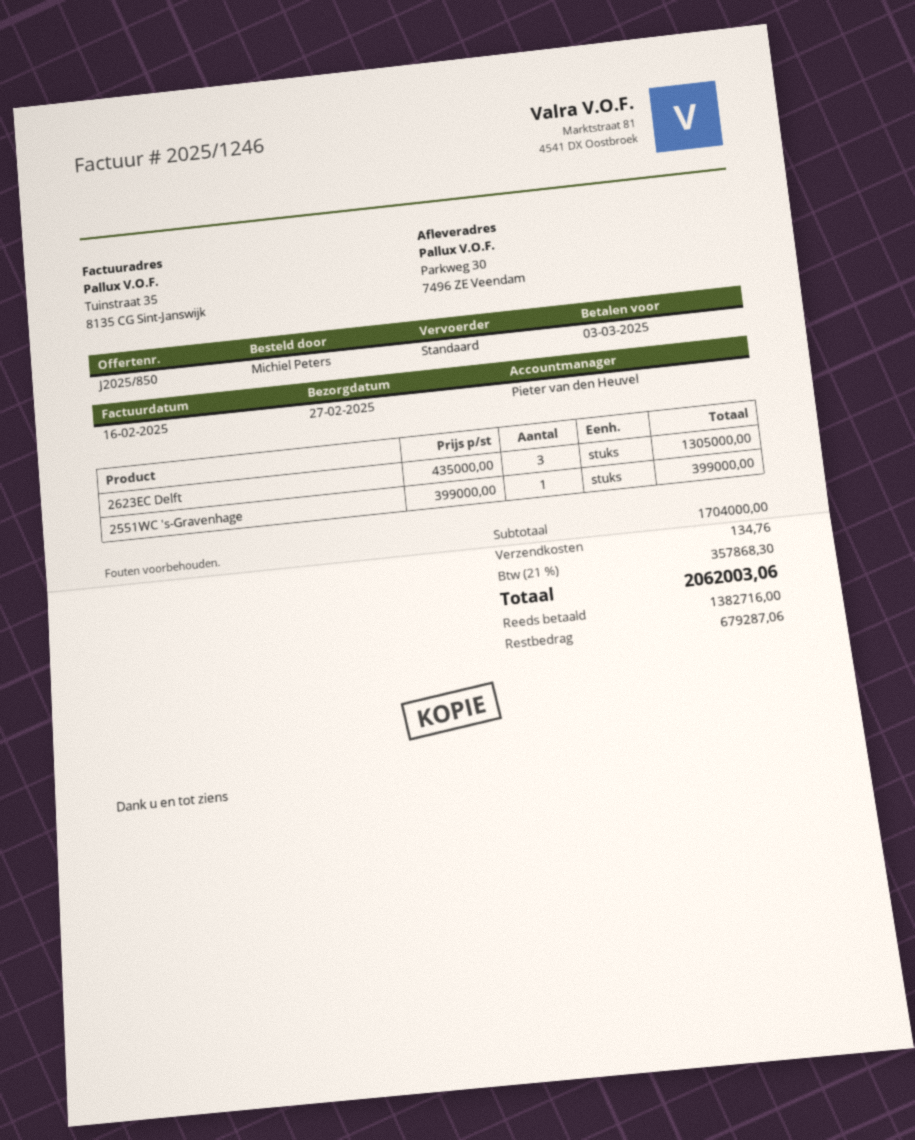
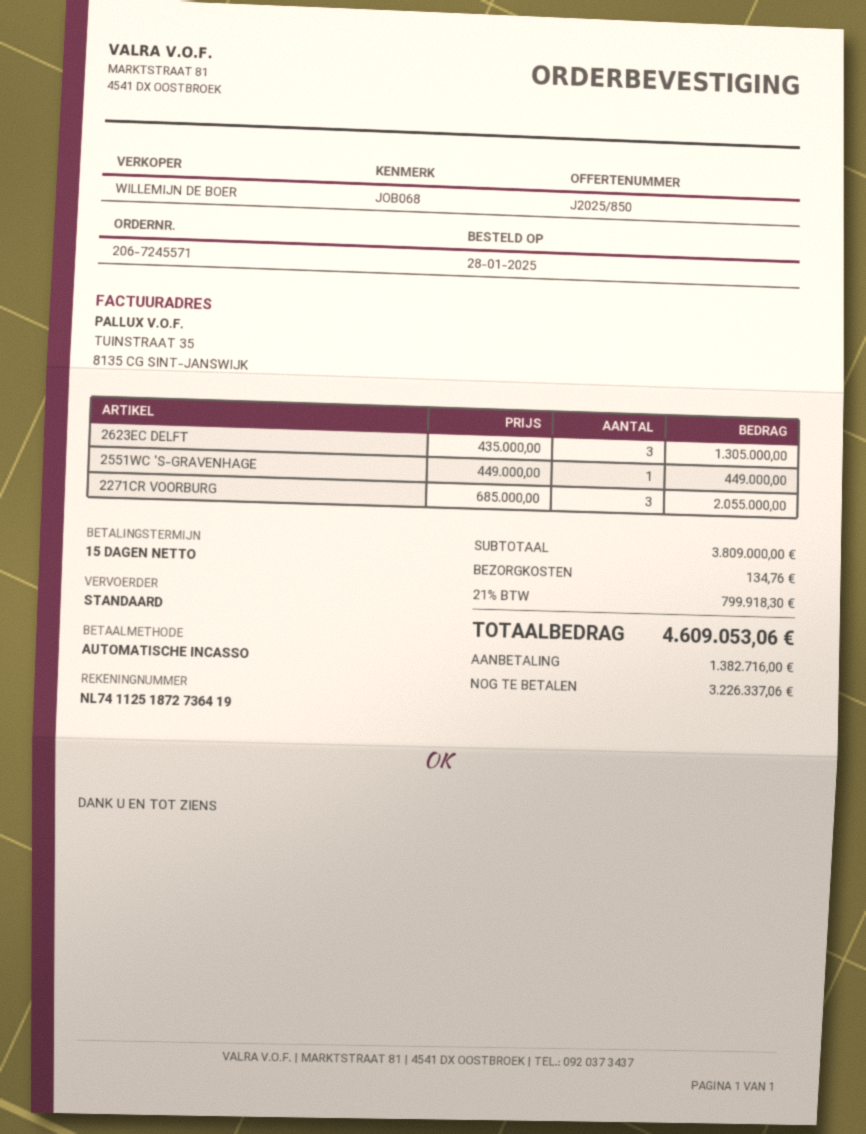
sales rep: Pieter van den Heuvel -> WILLEMIJN DE BOER
2551WC 's-Gravenhage: 1 x 399000.00 = 399000.00 -> 1 x 449000.00 = 449000.00
2271CR VOORBURG: none -> 3 x 685000.00 = 2055000.00
subtotal: 1704000.00 -> 3809000.00
tax: 21% = 357868.30 -> 21% = 799918.30
total: 2062003.06 -> 4609053.06
balance: 679287.06 -> 3226337.06

